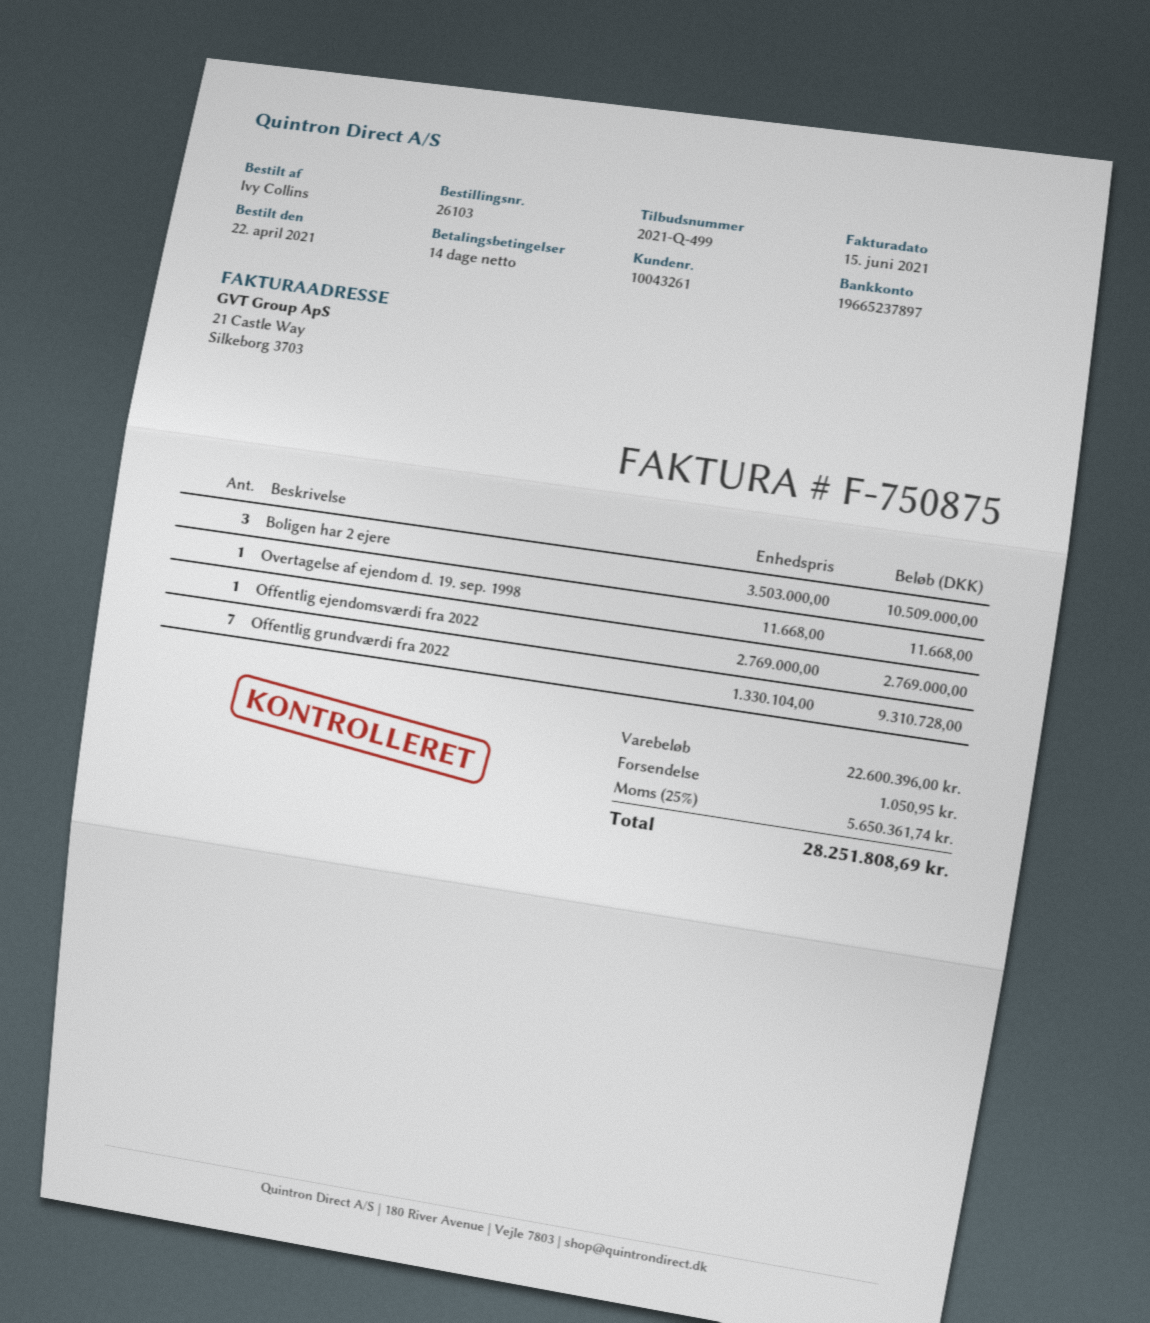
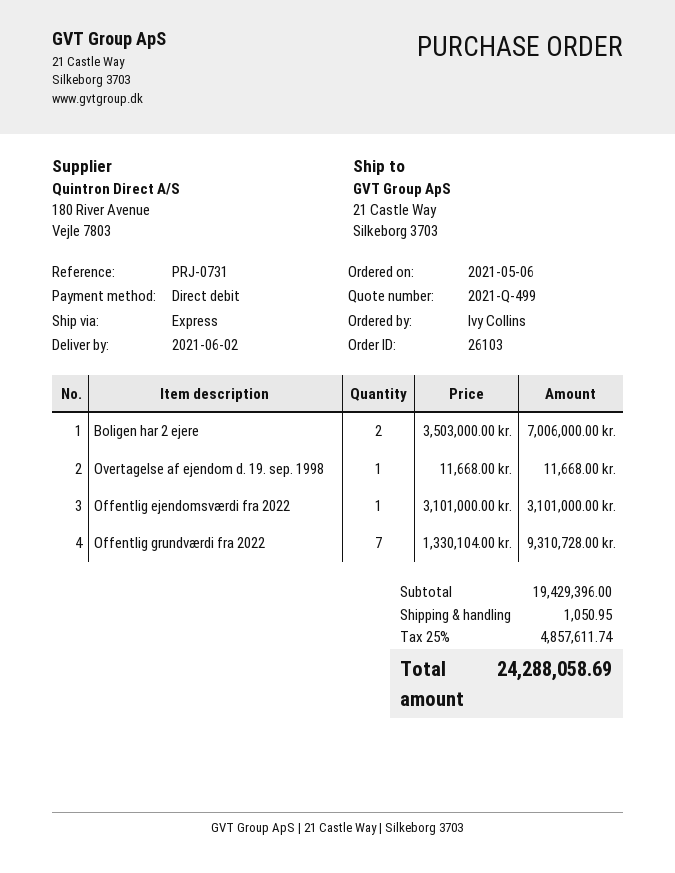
order date: 2021-04-22 -> 2021-05-06
Boligen har 2 ejere: 3 x 3503000.00 = 10509000.00 -> 2 x 3503000.00 = 7006000.00
Offentlig ejendomsværdi fra 2022: 1 x 2769000.00 = 2769000.00 -> 1 x 3101000.00 = 3101000.00
subtotal: 22600396.00 -> 19429396.00
tax: 25% = 5650361.74 -> 25% = 4857611.74
total: 28251808.69 -> 24288058.69

